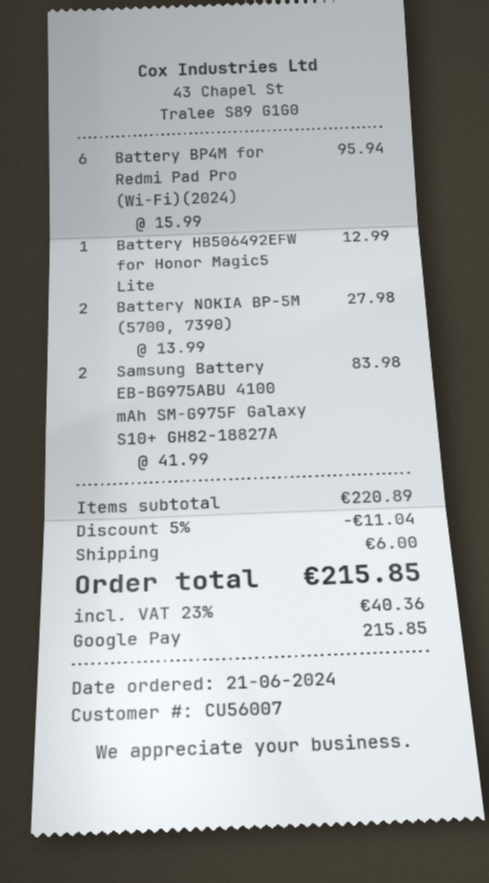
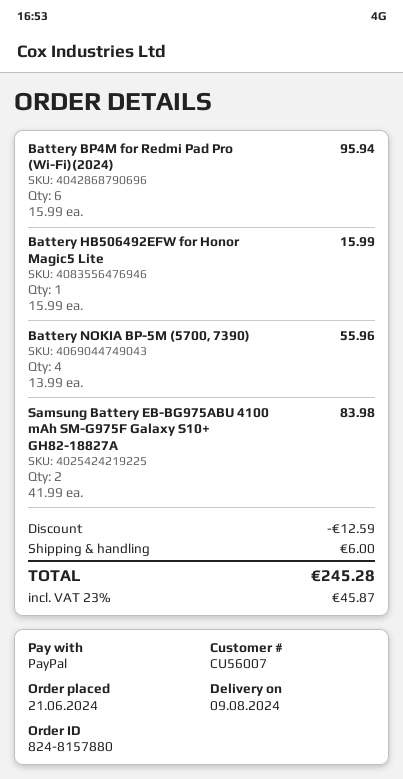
payment method: Google Pay -> PayPal
Battery HB506492EFW for Honor Magic5 Lite: 1 x 12.99 = 12.99 -> 1 x 15.99 = 15.99
Battery NOKIA BP-5M (5700, 7390): 2 x 13.99 = 27.98 -> 4 x 13.99 = 55.96
discount: 11.04 -> 12.59
tax: 23% = 40.36 -> 23% = 45.87
total: 215.85 -> 245.28

